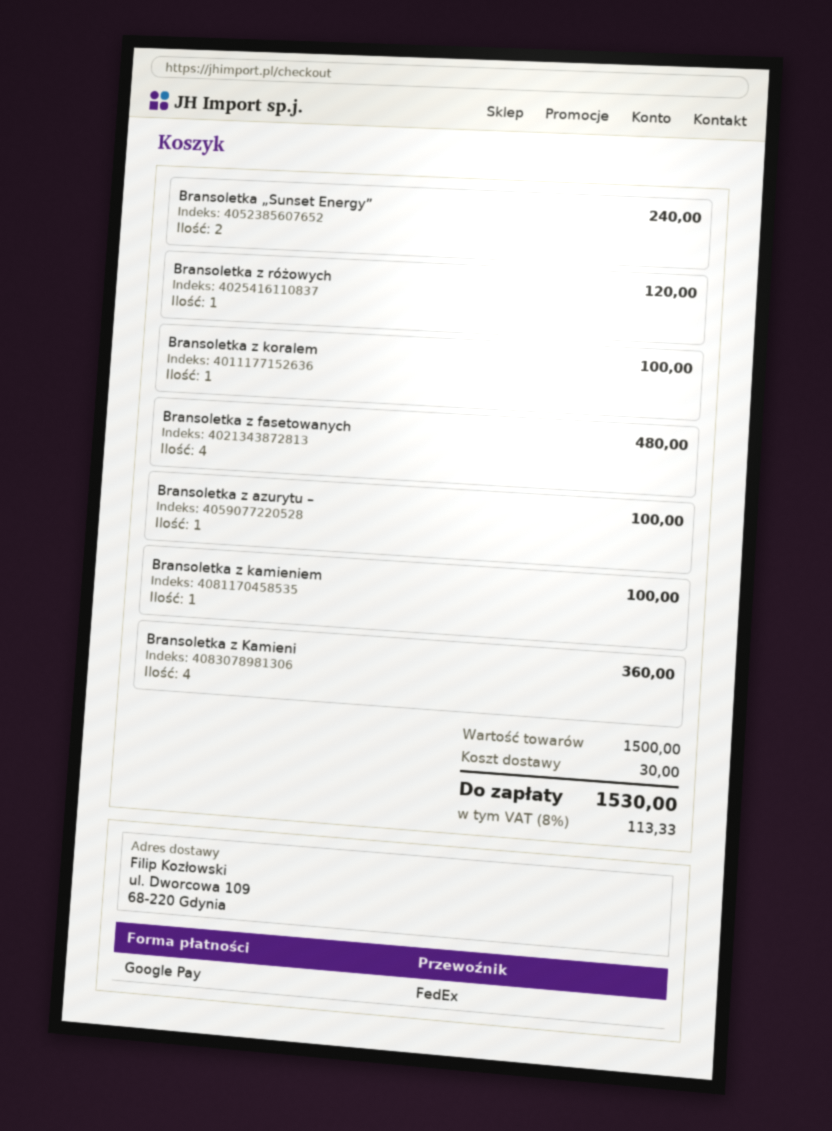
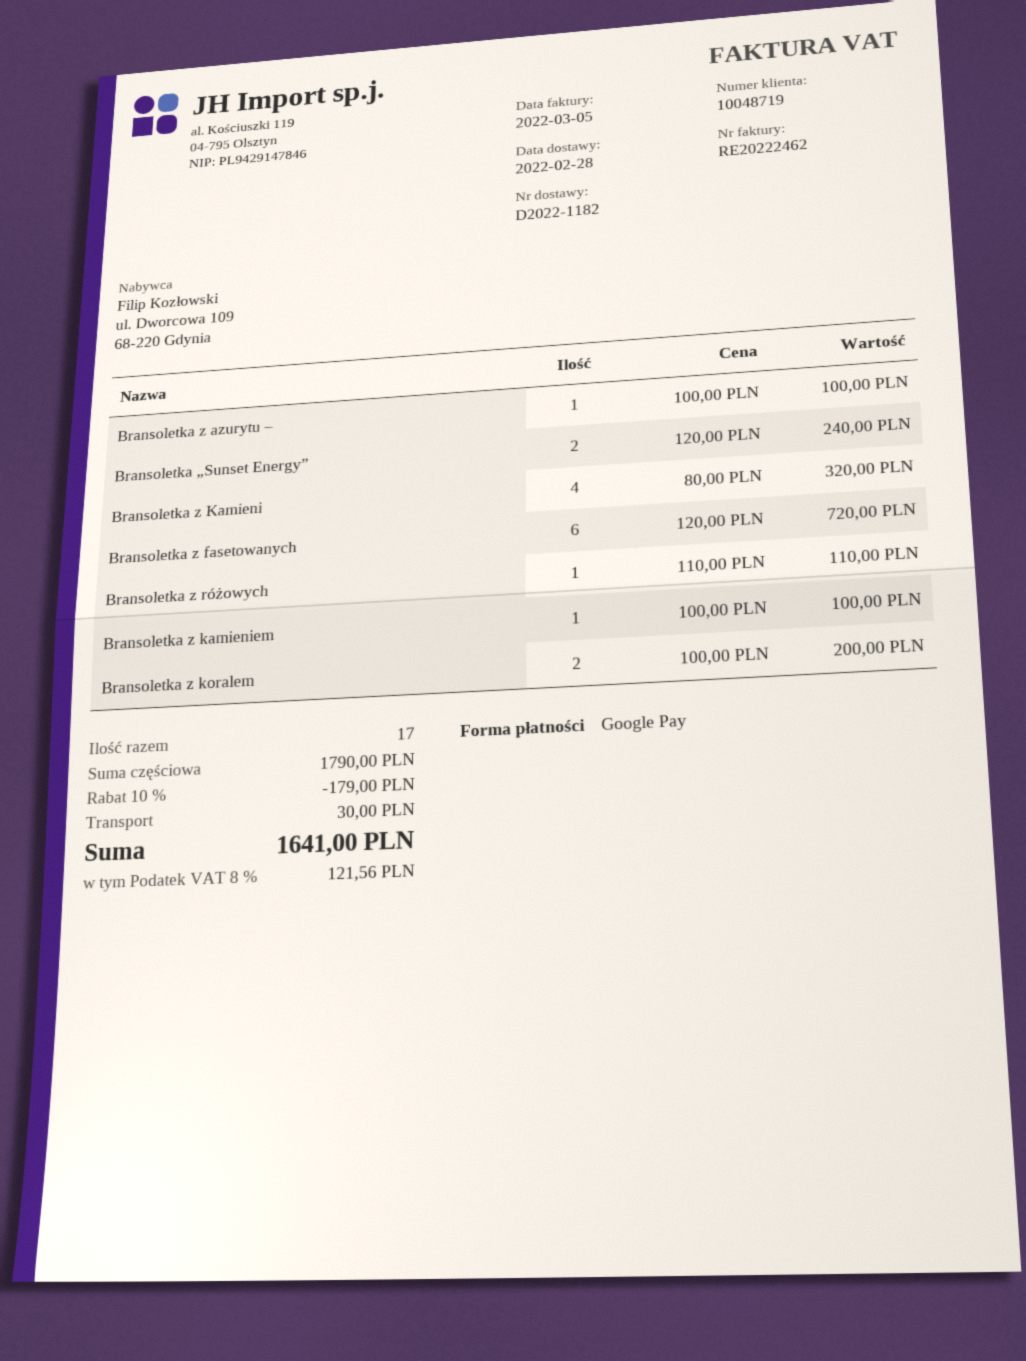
Bransoletka z różowych: 1 for 120.00 -> 1 for 110.00
Bransoletka z koralem: 1 for 100.00 -> 2 for 200.00
Bransoletka z fasetowanych: 4 for 480.00 -> 6 for 720.00
Bransoletka z Kamieni: 4 for 360.00 -> 4 for 320.00
subtotal: 1500.00 -> 1790.00
discount: none -> 10% = 179.00
tax: 8% = 113.33 -> 8% = 121.56
total: 1530.00 -> 1641.00

